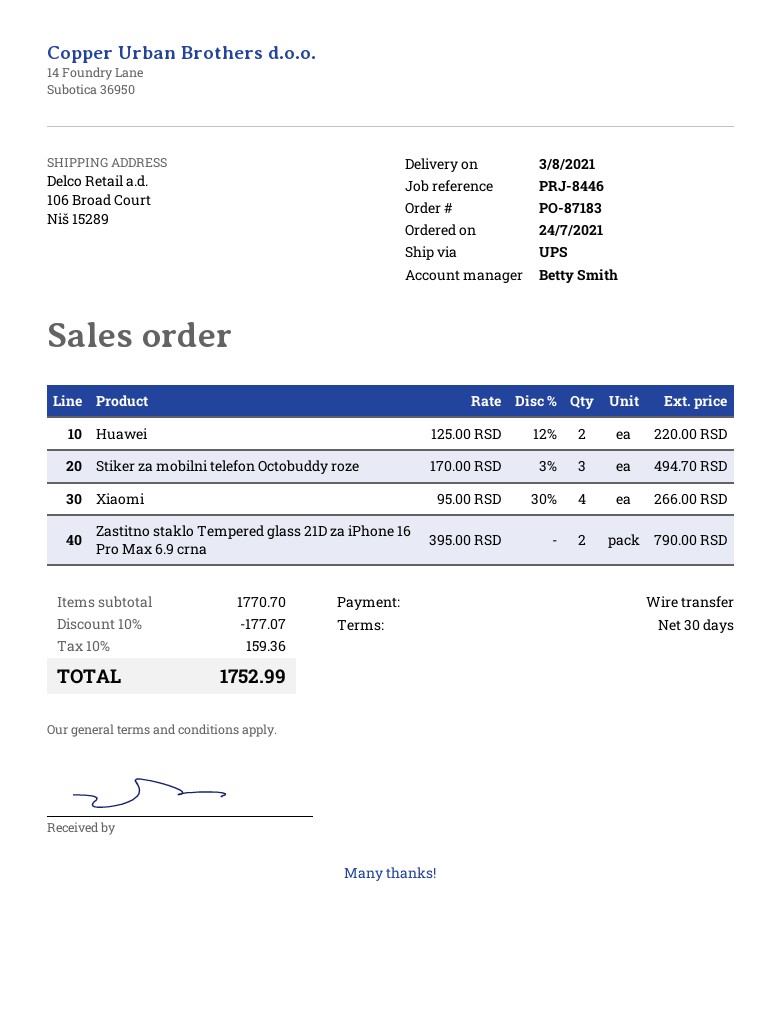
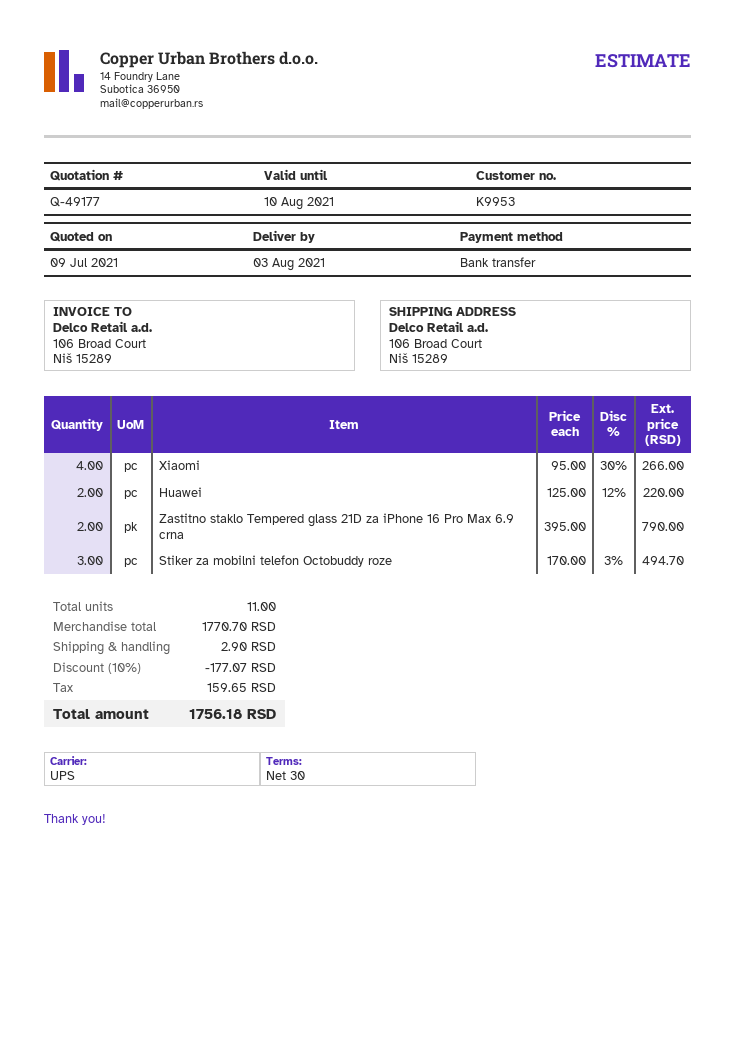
shipping: none -> 2.90
tax: 159.36 -> 159.65
total: 1752.99 -> 1756.18

